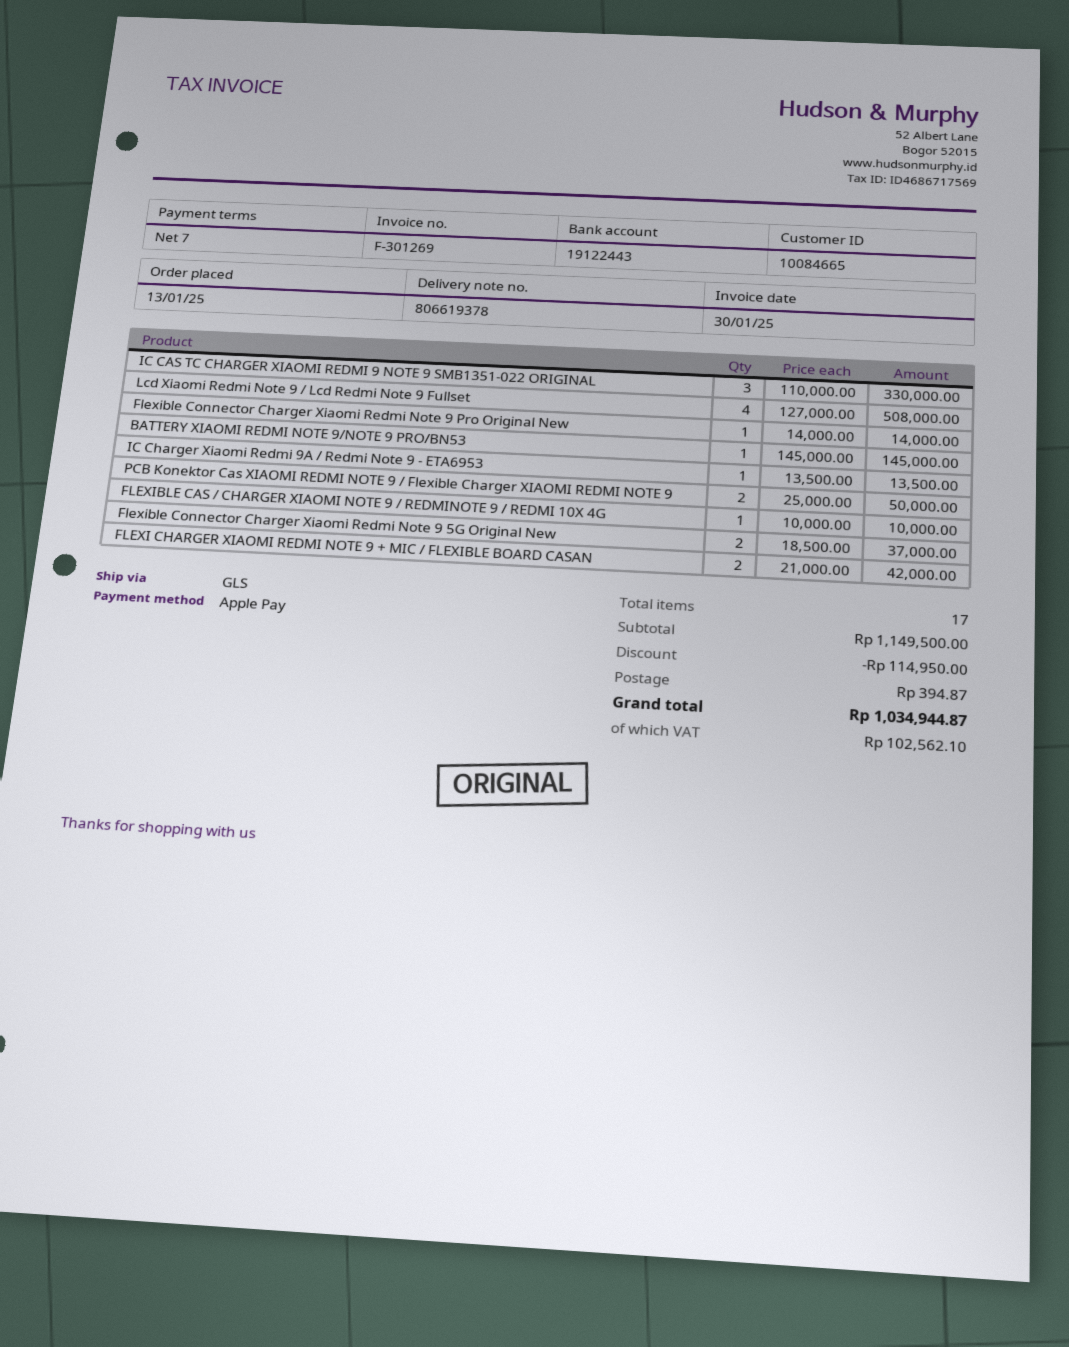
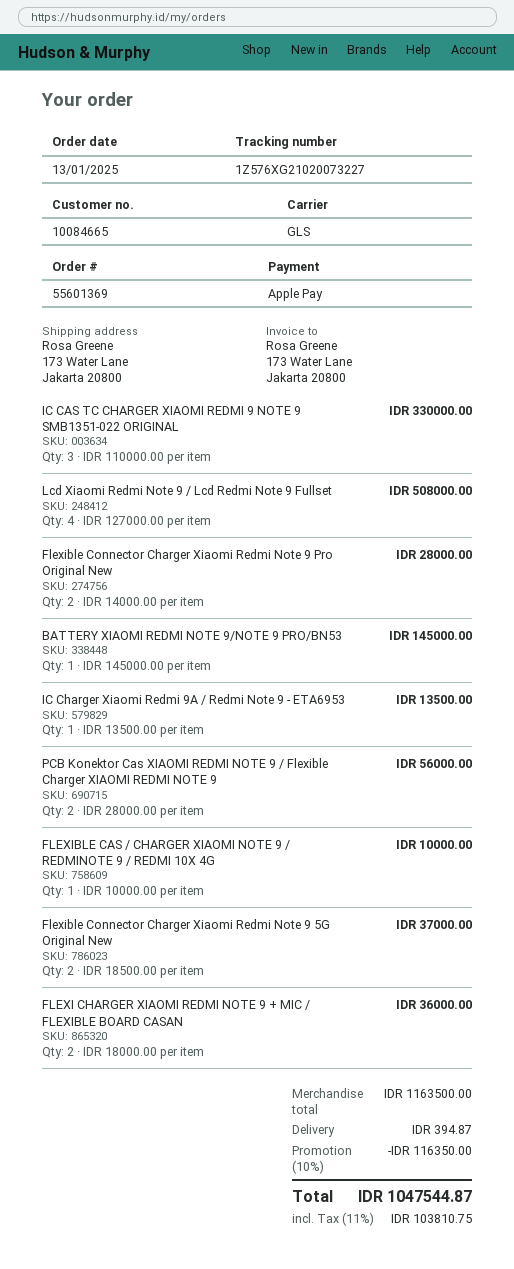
Flexible Connector Charger Xiaomi Redmi Note 9 Pro Original New: 1 x 14000.00 = 14000.00 -> 2 x 14000.00 = 28000.00
PCB Konektor Cas XIAOMI REDMI NOTE 9 / Flexible Charger XIAOMI REDMI NOTE 9: 2 x 25000.00 = 50000.00 -> 2 x 28000.00 = 56000.00
FLEXI CHARGER XIAOMI REDMI NOTE 9 + MIC / FLEXIBLE BOARD CASAN: 2 x 21000.00 = 42000.00 -> 2 x 18000.00 = 36000.00
subtotal: 1149500.00 -> 1163500.00
discount: 114950.00 -> 116350.00
tax: 102562.10 -> 103810.75
total: 1034944.87 -> 1047544.87

